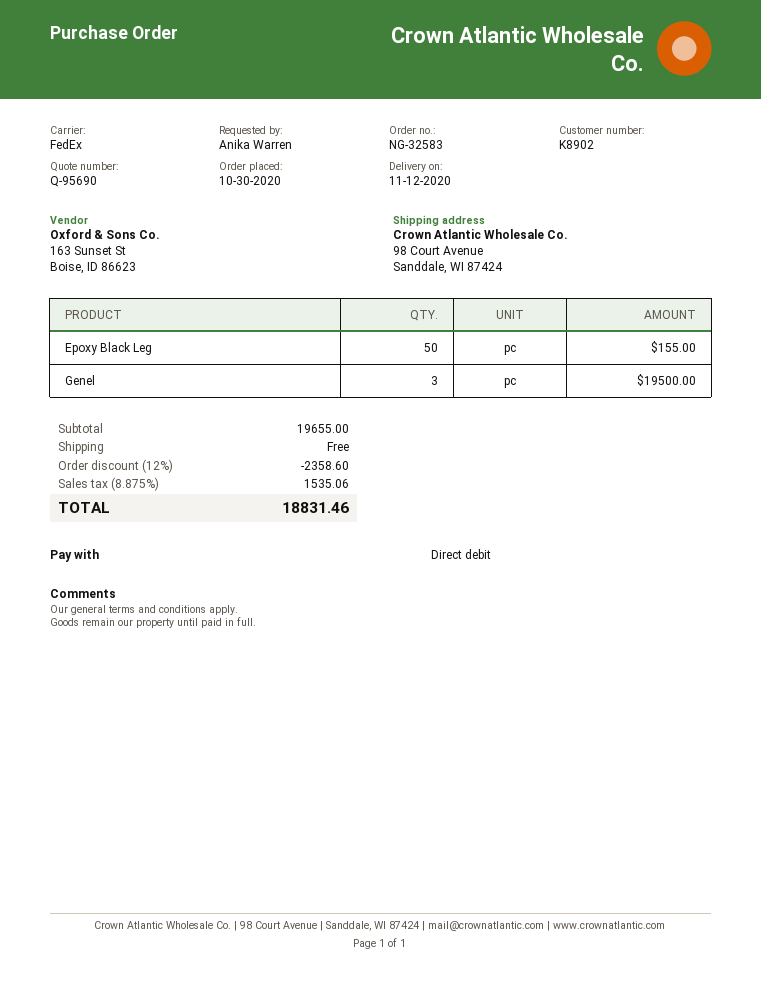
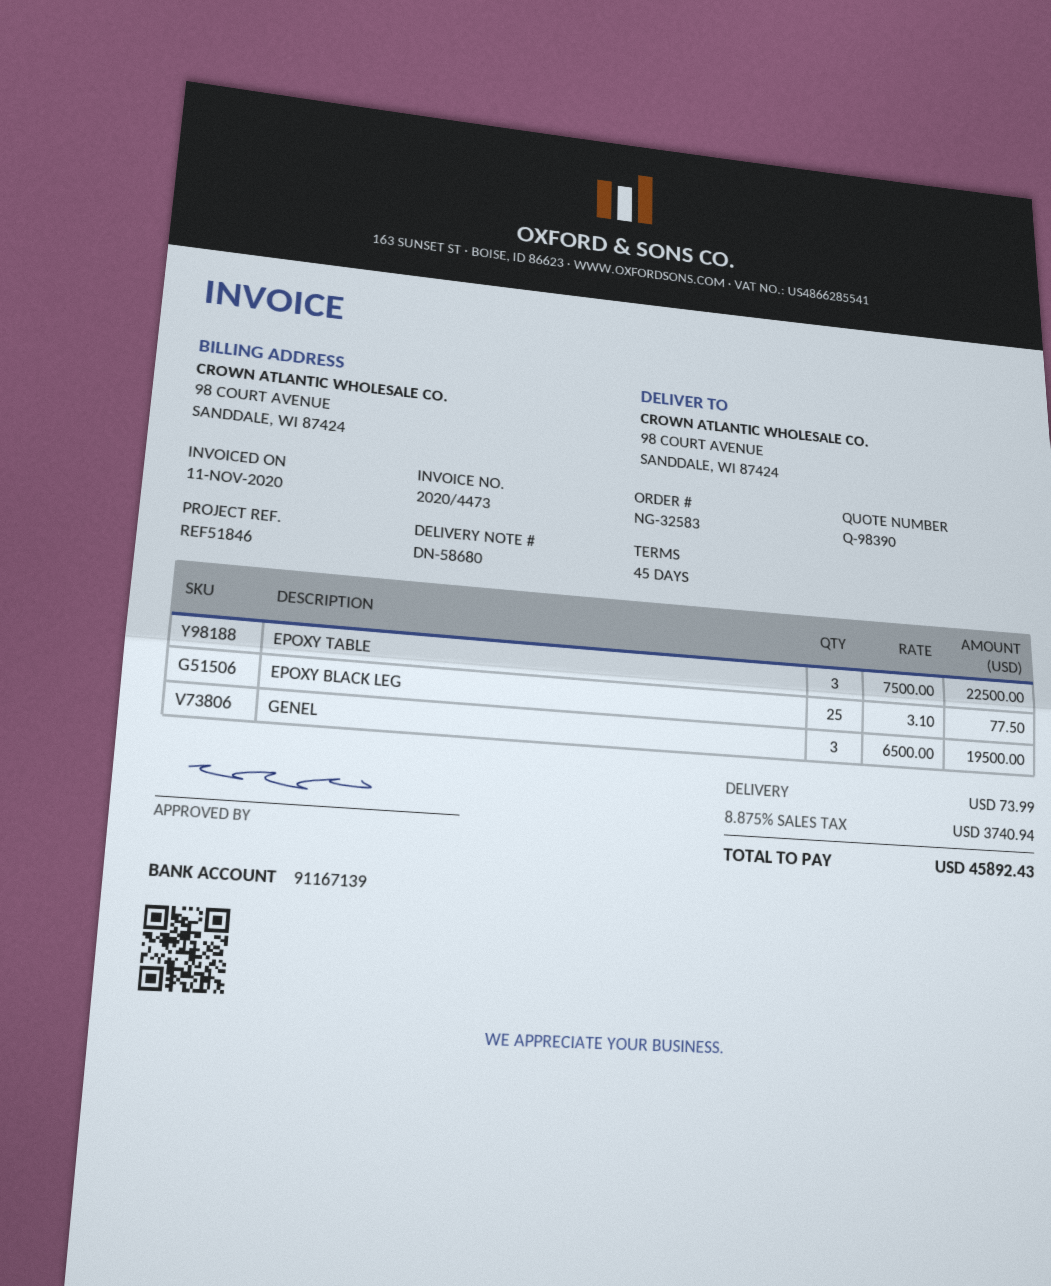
quote number: Q-95690 -> Q-98390
Epoxy Black Leg: 50 for 155.00 -> 25 for 77.50
EPOXY TABLE: none -> 3 for 22500.00
discount: 12% = 2358.60 -> none
shipping: 0.00 -> 73.99
tax: 8.875% = 1535.06 -> 8.875% = 3740.94
total: 18831.46 -> 45892.43

